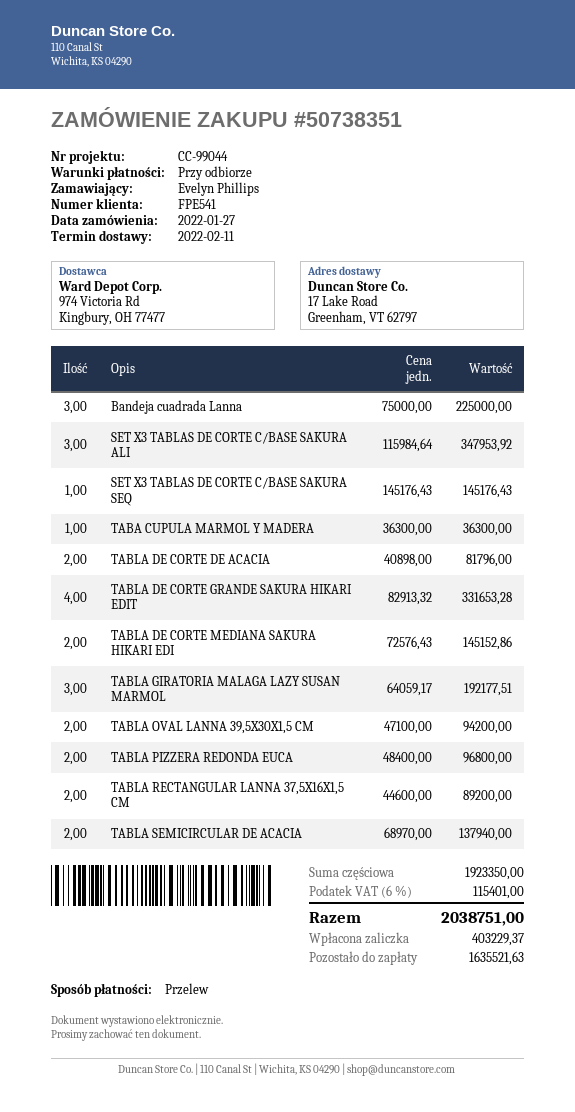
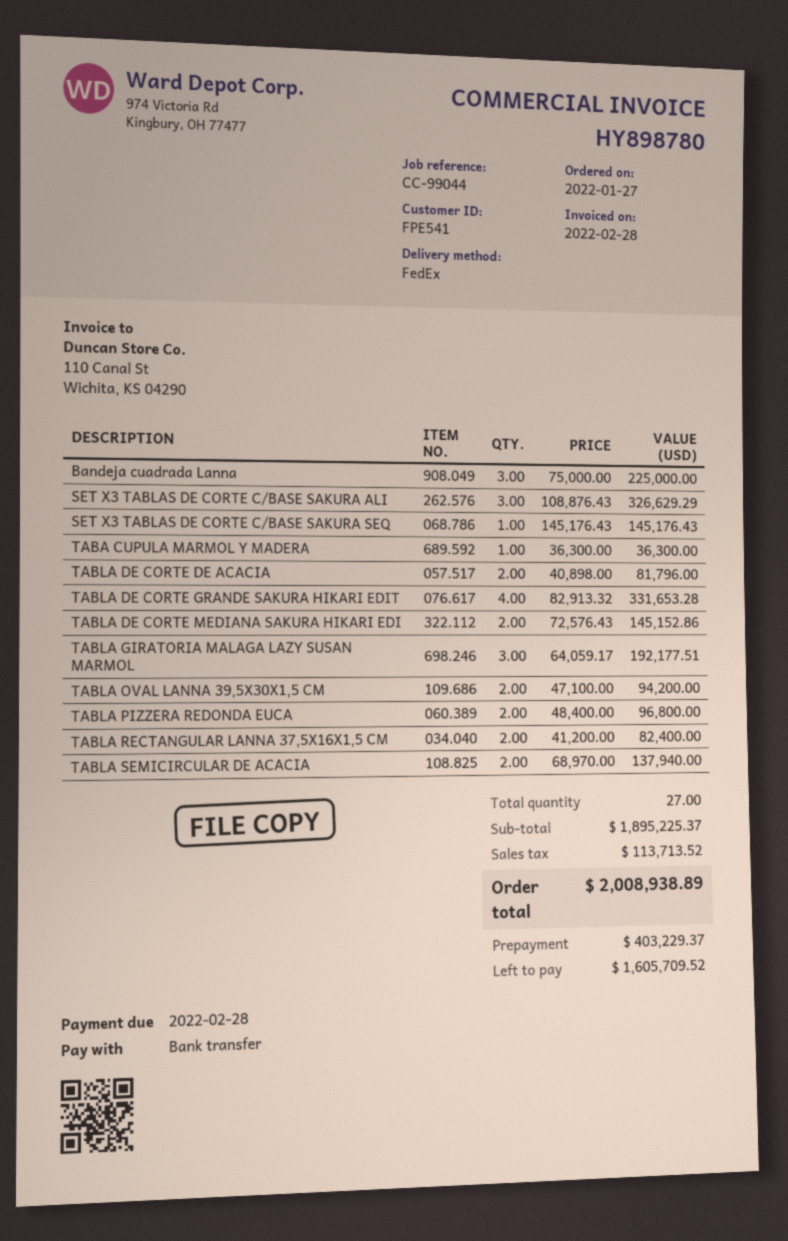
SET X3 TABLAS DE CORTE C/BASE SAKURA ALI: 3 x 115984.64 = 347953.92 -> 3 x 108876.43 = 326629.29
TABLA RECTANGULAR LANNA 37,5X16X1,5 CM: 2 x 44600.00 = 89200.00 -> 2 x 41200.00 = 82400.00
subtotal: 1923350.00 -> 1895225.37
tax: 115401.00 -> 113713.52
total: 2038751.00 -> 2008938.89
balance: 1635521.63 -> 1605709.52

